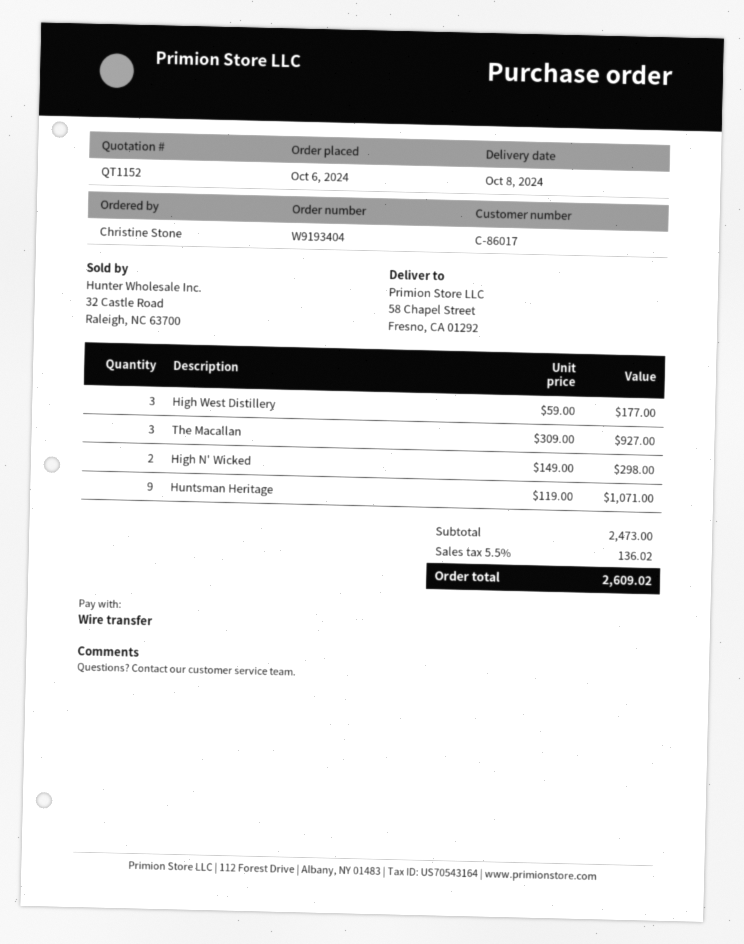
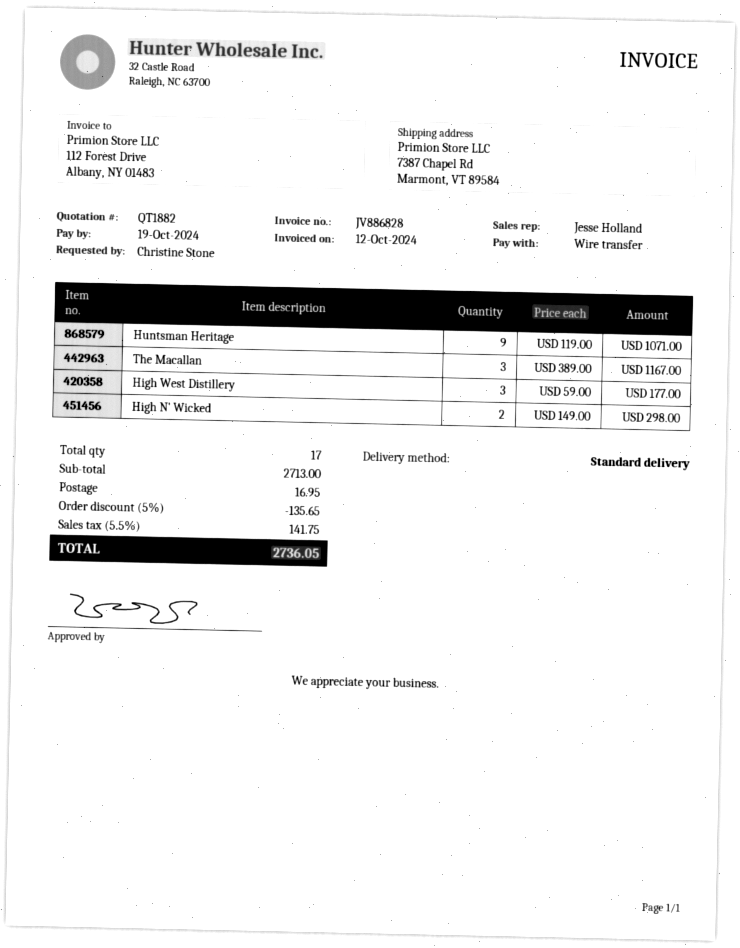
quote number: QT1152 -> QT1882
ship to: 58 Chapel Street, Fresno, CA 01292 -> 7387 Chapel Rd, Marmont, VT 89584
The Macallan: 3 x 309.00 = 927.00 -> 3 x 389.00 = 1167.00
subtotal: 2473.00 -> 2713.00
discount: none -> 5% = 135.65
shipping: none -> 16.95
tax: 5.5% = 136.02 -> 5.5% = 141.75
total: 2609.02 -> 2736.05

